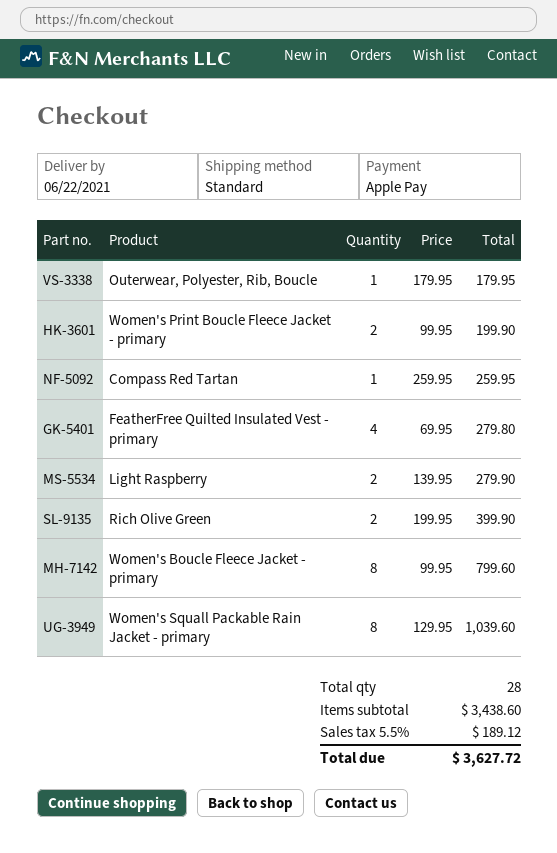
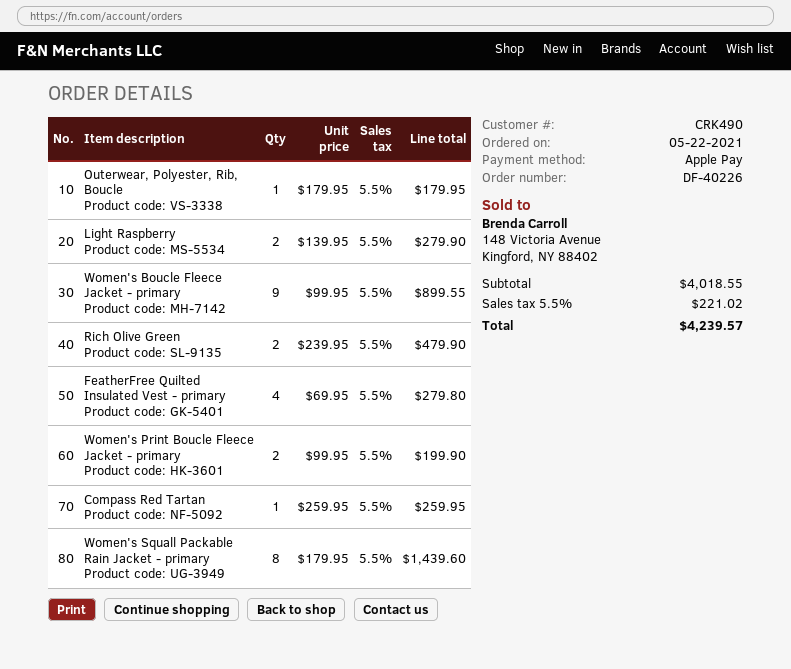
Rich Olive Green: 2 x 199.95 = 399.90 -> 2 x 239.95 = 479.90
Women's Boucle Fleece Jacket - primary: 8 x 99.95 = 799.60 -> 9 x 99.95 = 899.55
Women's Squall Packable Rain Jacket - primary: 8 x 129.95 = 1039.60 -> 8 x 179.95 = 1439.60
subtotal: 3438.60 -> 4018.55
tax: 5.5% = 189.12 -> 5.5% = 221.02
total: 3627.72 -> 4239.57

